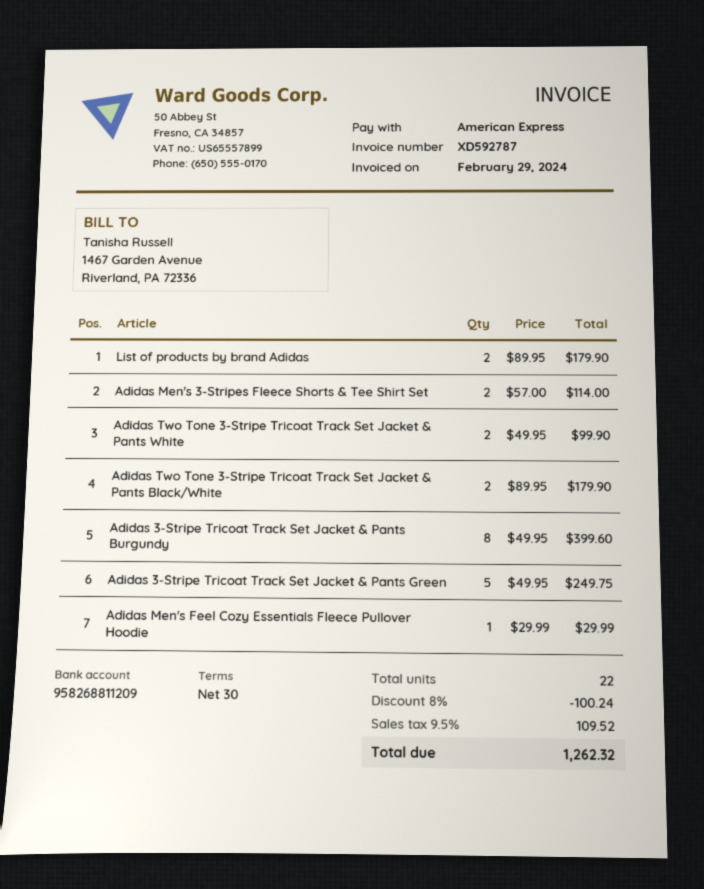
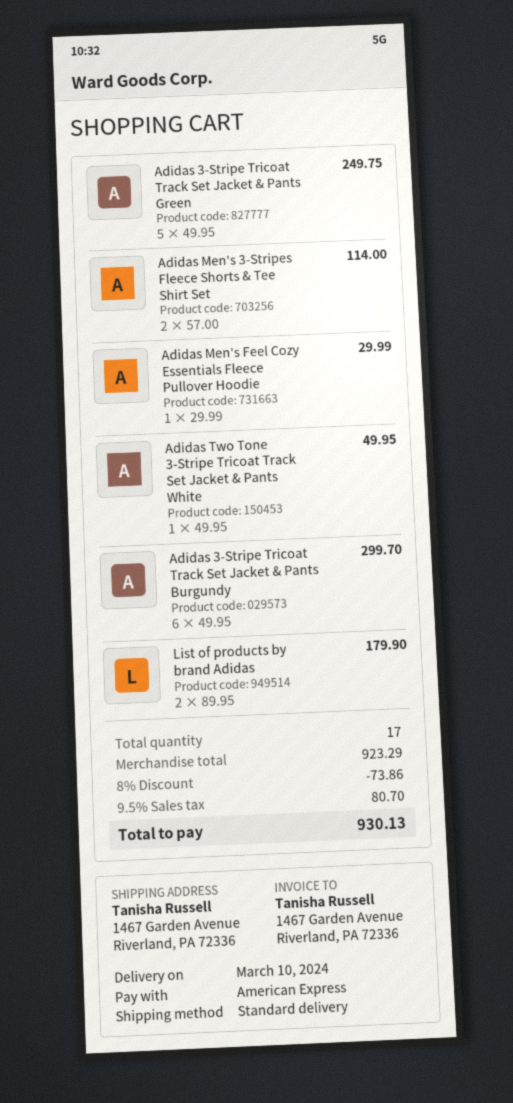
Adidas Two Tone 3-Stripe Tricoat Track Set Jacket & Pants White: 2 x 49.95 = 99.90 -> 1 x 49.95 = 49.95
Adidas Two Tone 3-Stripe Tricoat Track Set Jacket & Pants Black/White: 2 x 89.95 = 179.90 -> none
Adidas 3-Stripe Tricoat Track Set Jacket & Pants Burgundy: 8 x 49.95 = 399.60 -> 6 x 49.95 = 299.70
total quantity: 22 -> 17
discount: 8% = 100.24 -> 8% = 73.86
tax: 9.5% = 109.52 -> 9.5% = 80.70
total: 1262.32 -> 930.13

